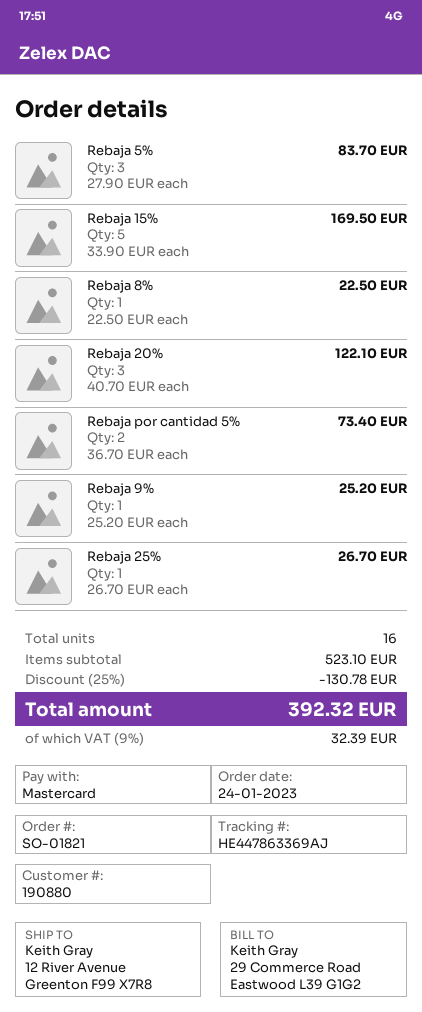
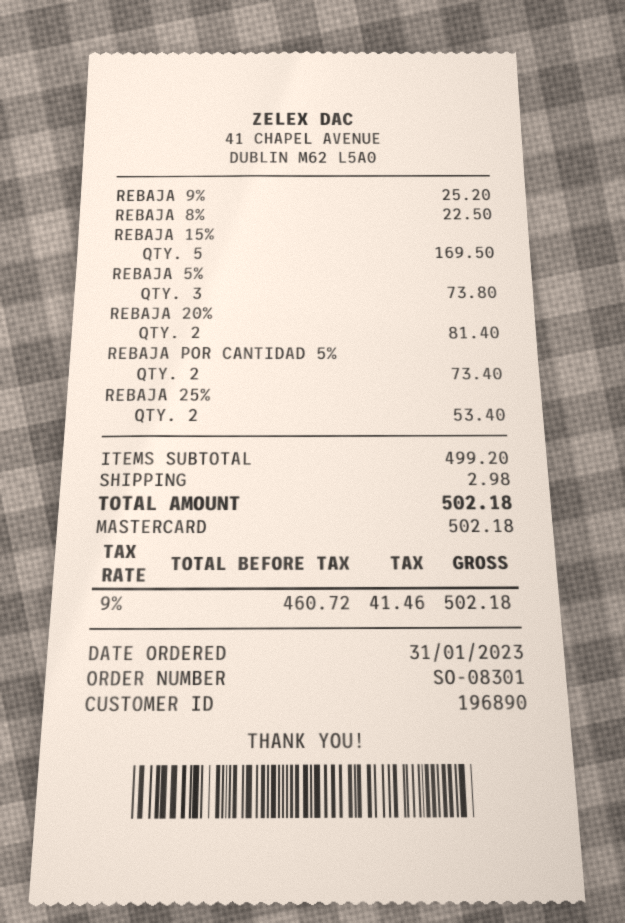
order number: SO-01821 -> SO-08301
order date: 2023-01-24 -> 2023-01-31
customer number: 190880 -> 196890
Rebaja 5%: 3 for 83.70 -> 3 for 73.80
Rebaja 20%: 3 for 122.10 -> 2 for 81.40
Rebaja 25%: 1 for 26.70 -> 2 for 53.40
subtotal: 523.10 -> 499.20
discount: 25% = 130.78 -> none
shipping: none -> 2.98
tax: 9% = 32.39 -> 9% = 41.46
total: 392.32 -> 502.18

